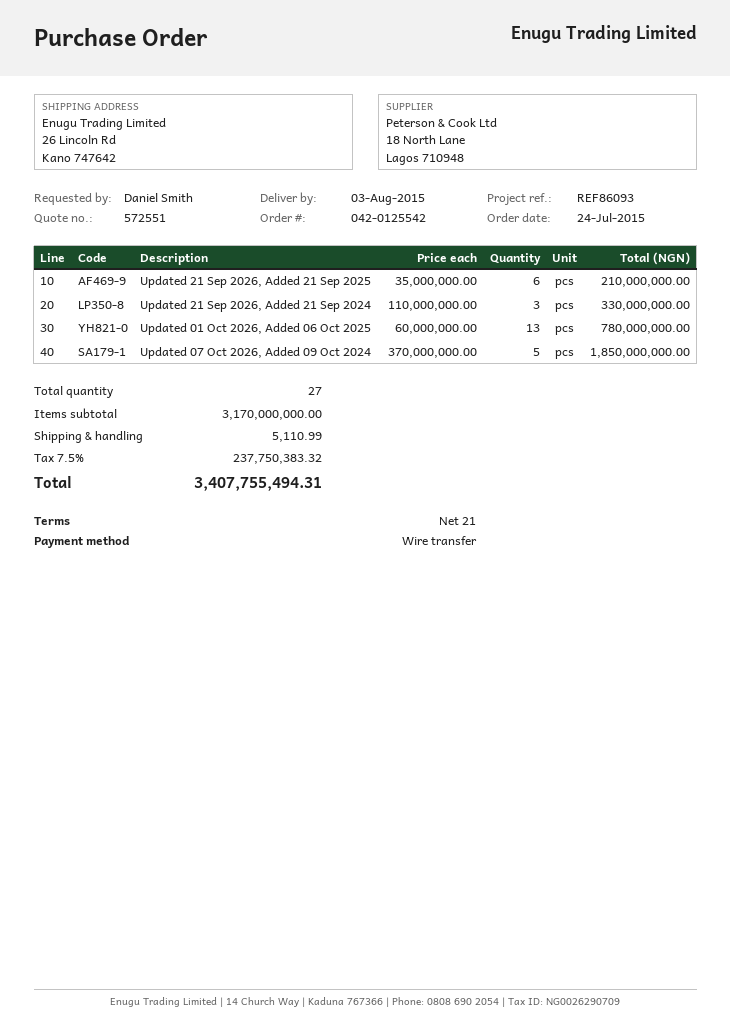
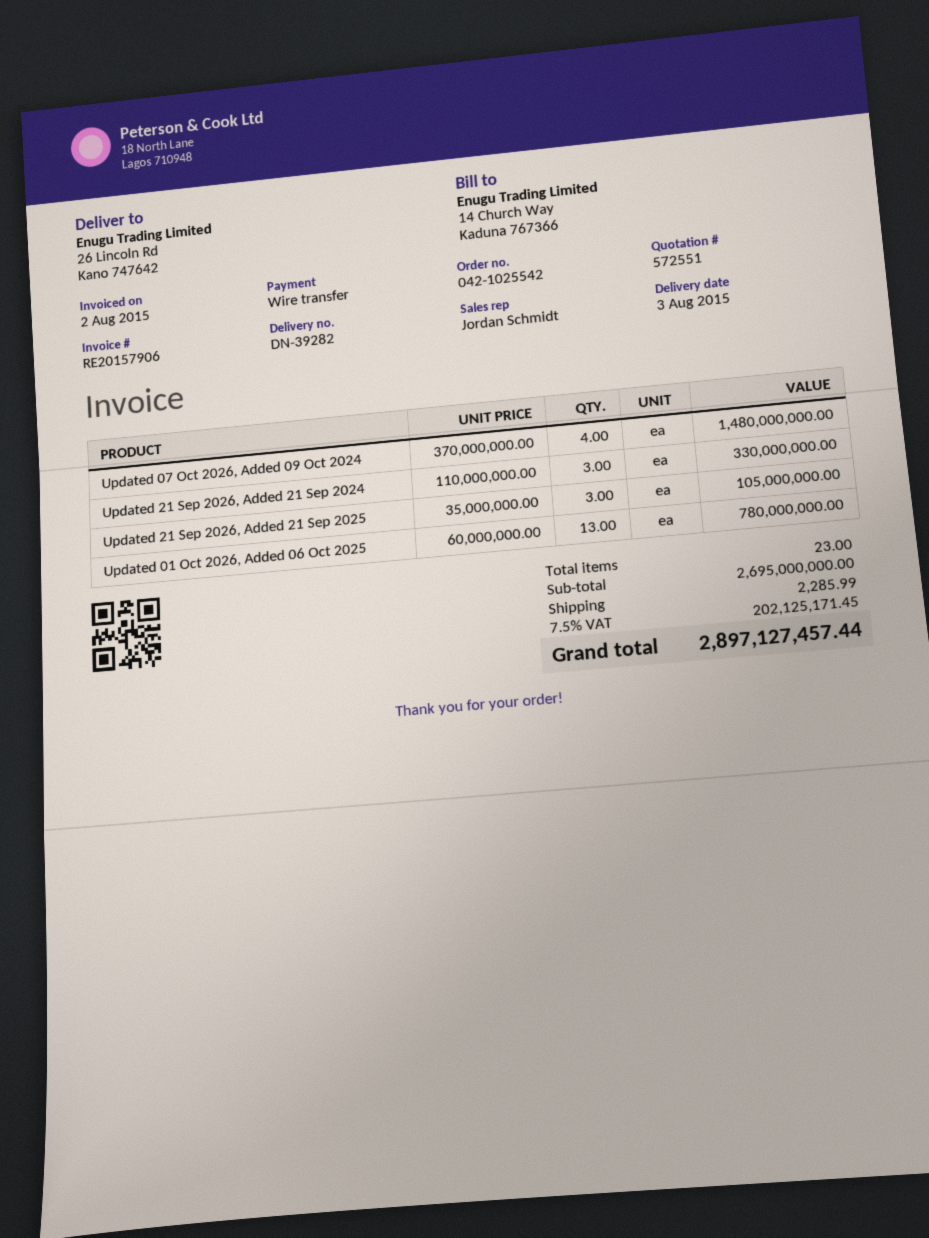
order number: 042-0125542 -> 042-1025542
Updated 21 Sep 2026, Added 21 Sep 2025: 6 x 35000000.00 = 210000000.00 -> 3 x 35000000.00 = 105000000.00
Updated 07 Oct 2026, Added 09 Oct 2024: 5 x 370000000.00 = 1850000000.00 -> 4 x 370000000.00 = 1480000000.00
total quantity: 27 -> 23
subtotal: 3170000000.00 -> 2695000000.00
shipping: 5110.99 -> 2285.99
tax: 7.5% = 237750383.32 -> 7.5% = 202125171.45
total: 3407755494.31 -> 2897127457.44

